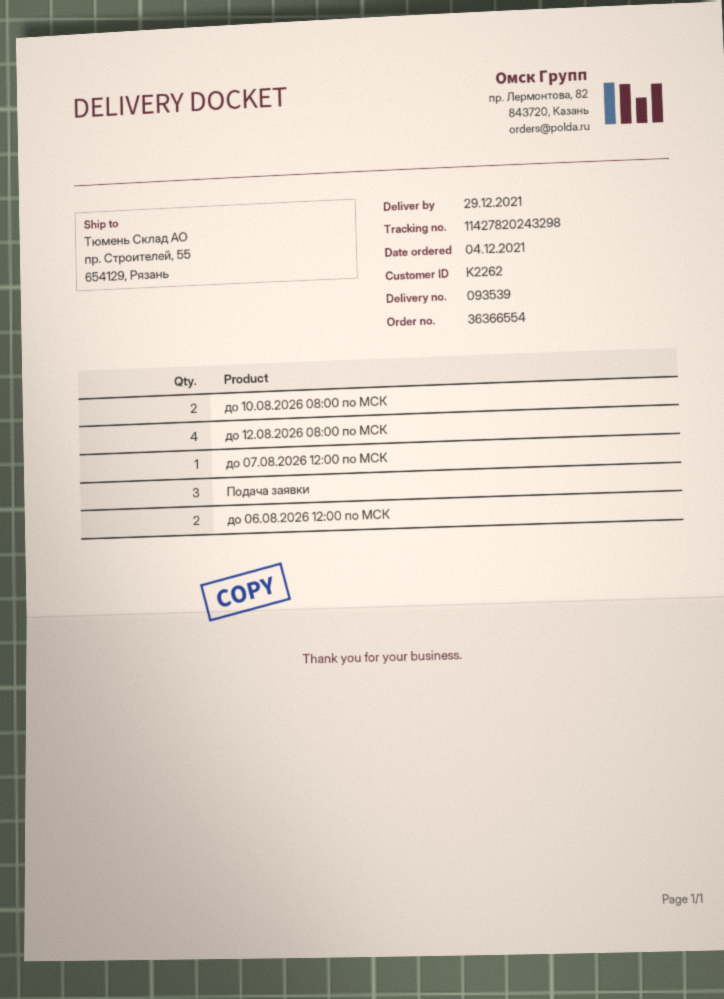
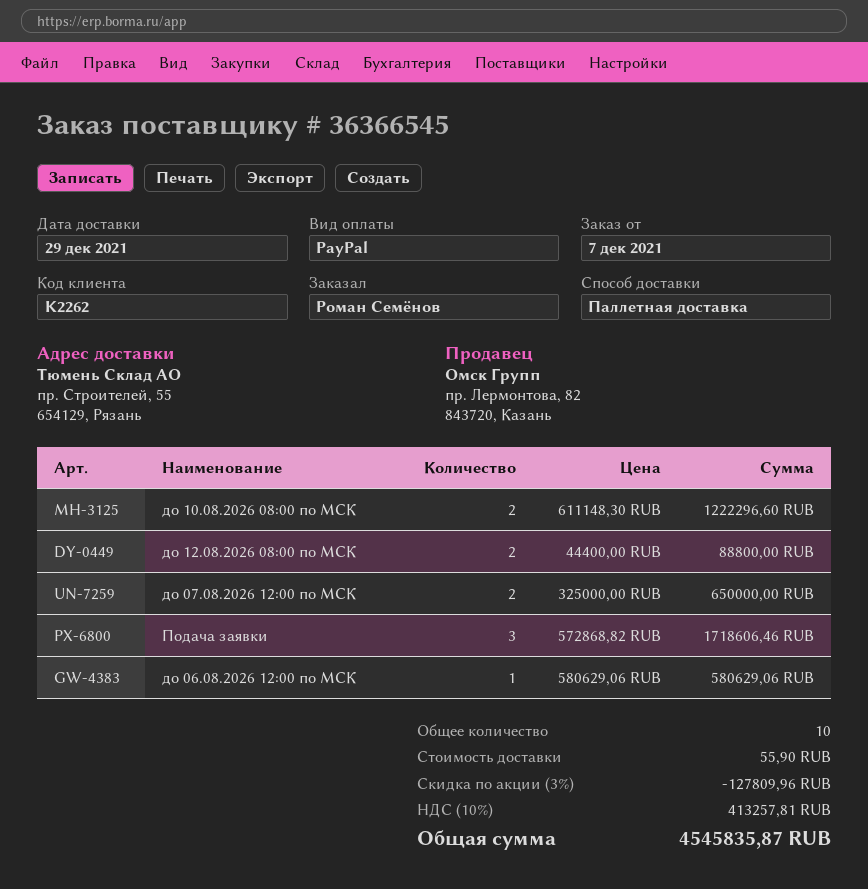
order number: 36366554 -> 36366545
order date: 2021-12-04 -> 2021-12-07
до 12.08.2026 08:00 по МСК: 4 -> 2
до 07.08.2026 12:00 по МСК: 1 -> 2
до 06.08.2026 12:00 по МСК: 2 -> 1

